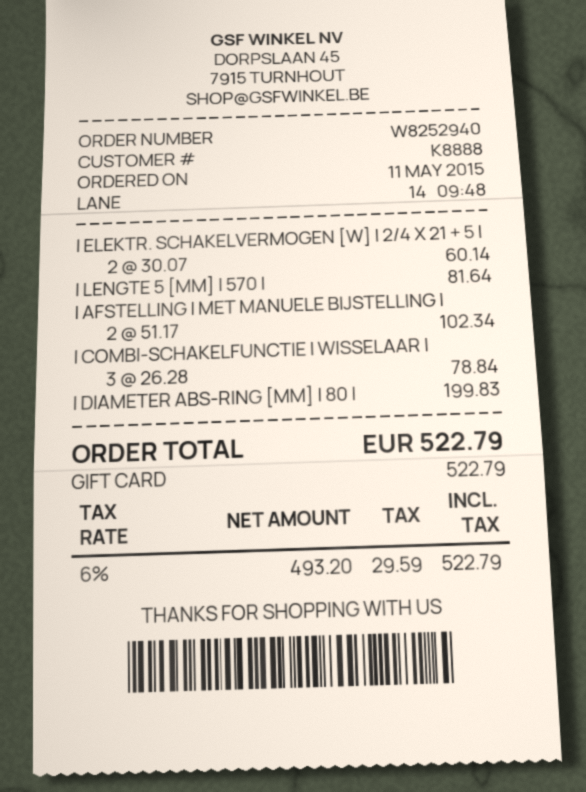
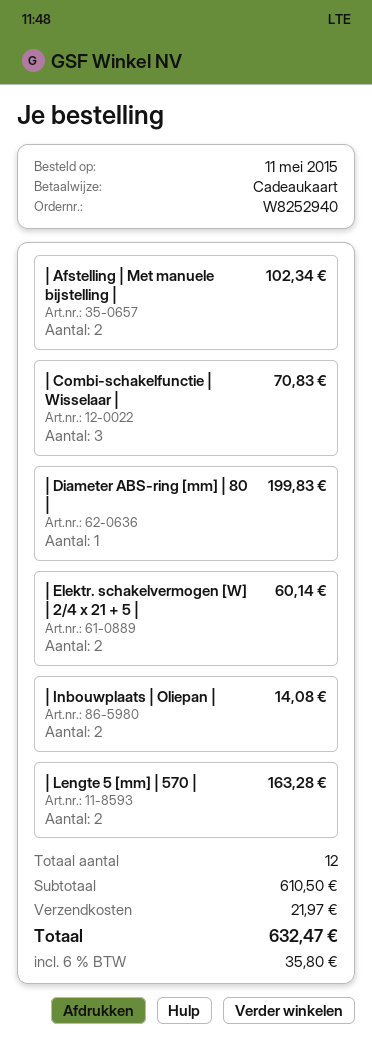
| LENGTE 5 [MM] | 570 |: 1 for 81.64 -> 2 for 163.28
| COMBI-SCHAKELFUNCTIE | WISSELAAR |: 3 for 78.84 -> 3 for 70.83
| Inbouwplaats | Oliepan |: none -> 2 for 14.08
shipping: none -> 21.97
tax: 6% = 29.59 -> 6% = 35.80
total: 522.79 -> 632.47

